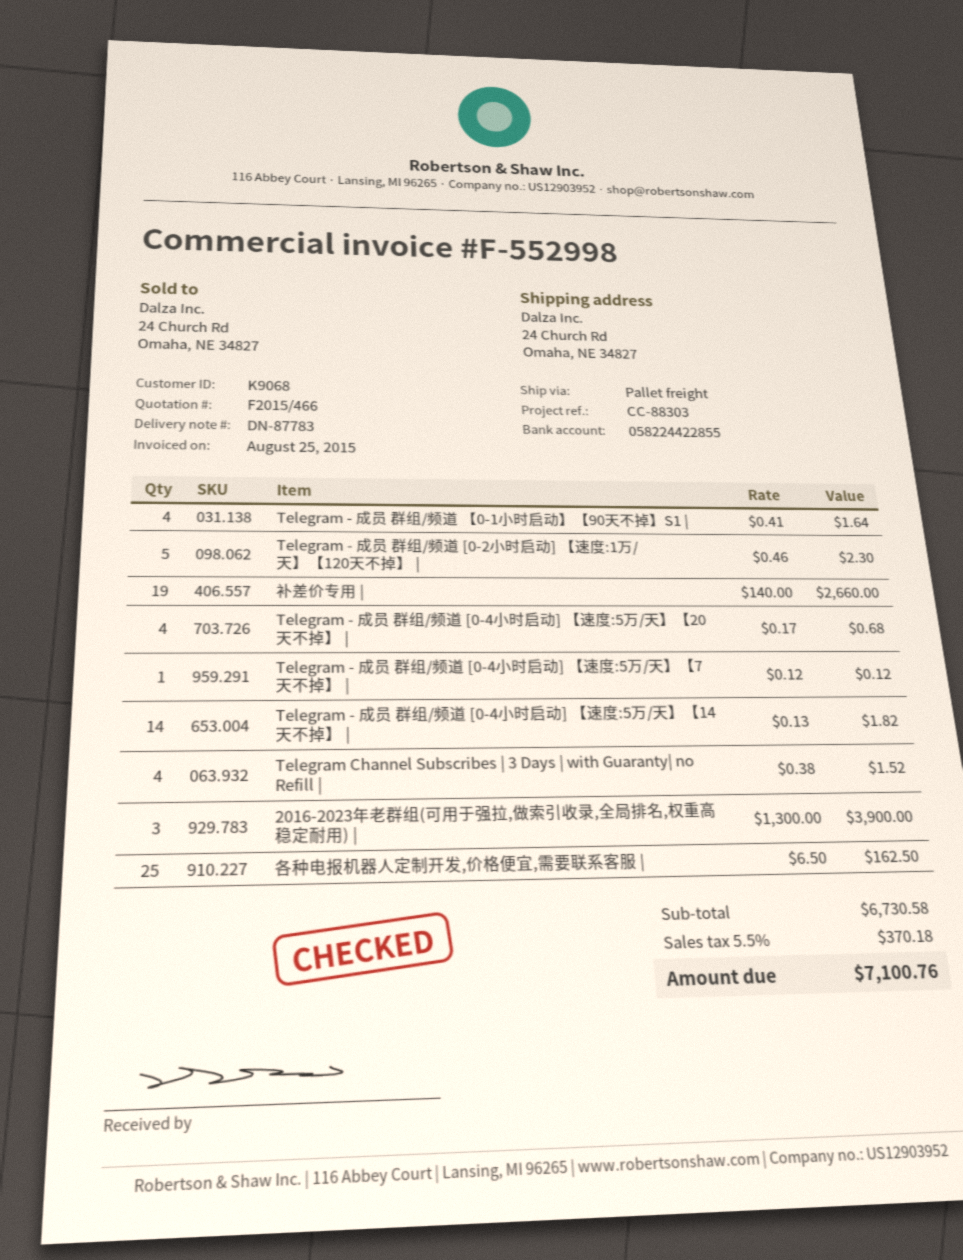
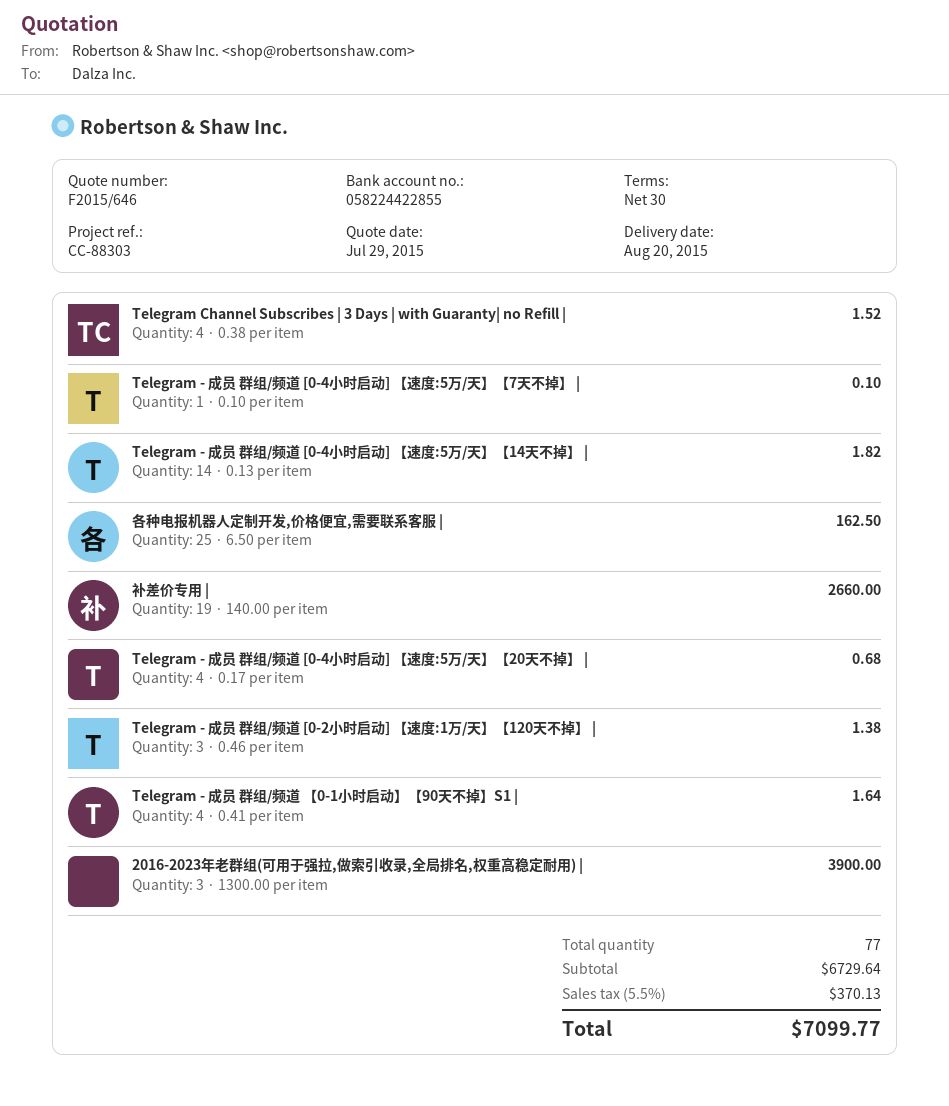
quote number: F2015/466 -> F2015/646
Telegram - 成员 群组/频道 [0-2小时启动] 【速度:1万/天】【120天不掉】 |: 5 x 0.46 = 2.30 -> 3 x 0.46 = 1.38
Telegram - 成员 群组/频道 [0-4小时启动] 【速度:5万/天】【7天不掉】 |: 1 x 0.12 = 0.12 -> 1 x 0.10 = 0.10
subtotal: 6730.58 -> 6729.64
tax: 5.5% = 370.18 -> 5.5% = 370.13
total: 7100.76 -> 7099.77

